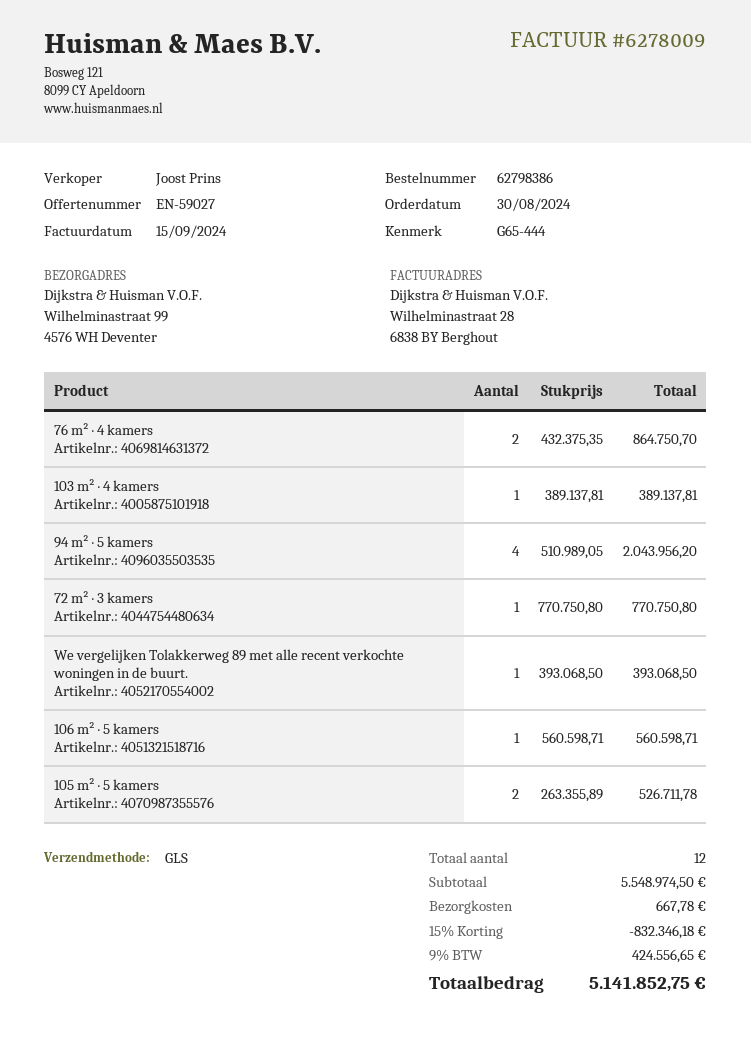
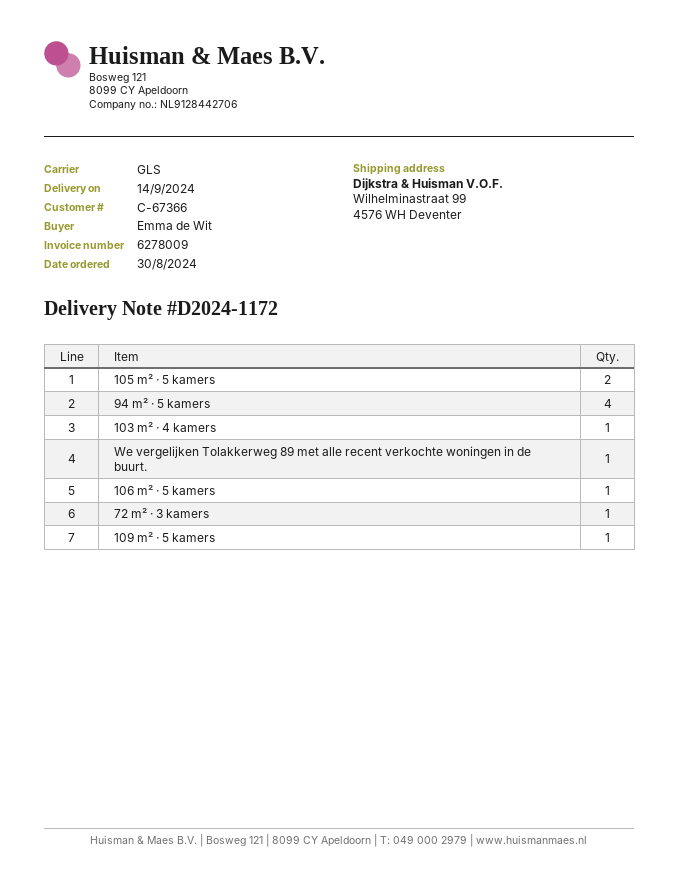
76 m² · 4 kamers: 2 -> none
109 m² · 5 kamers: none -> 1

